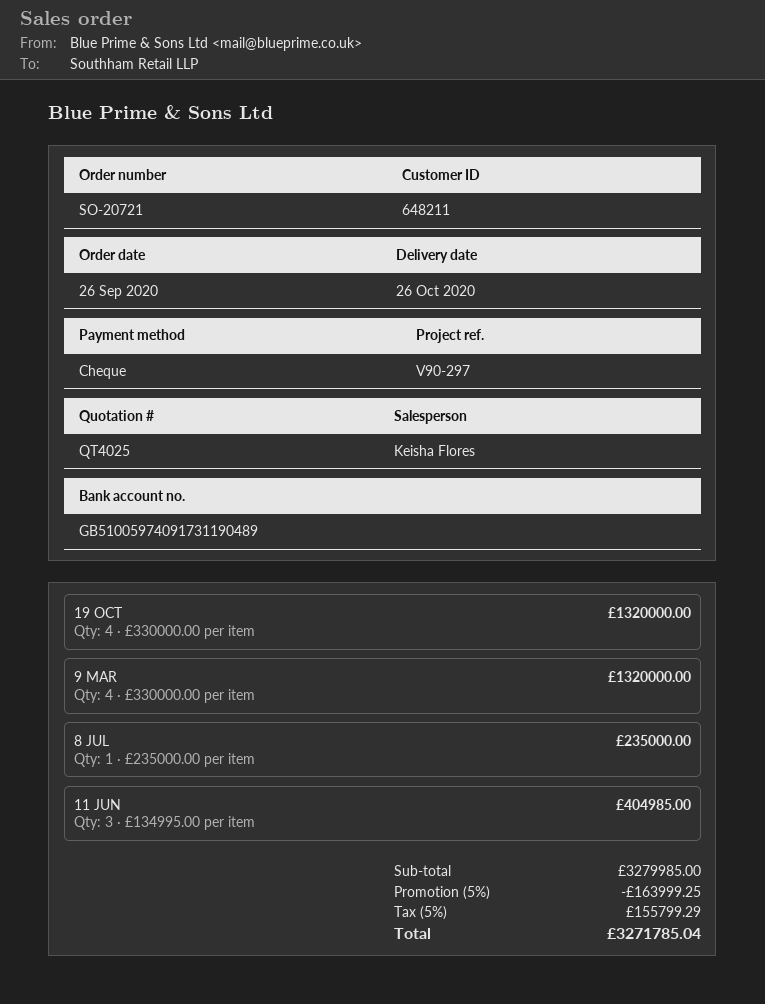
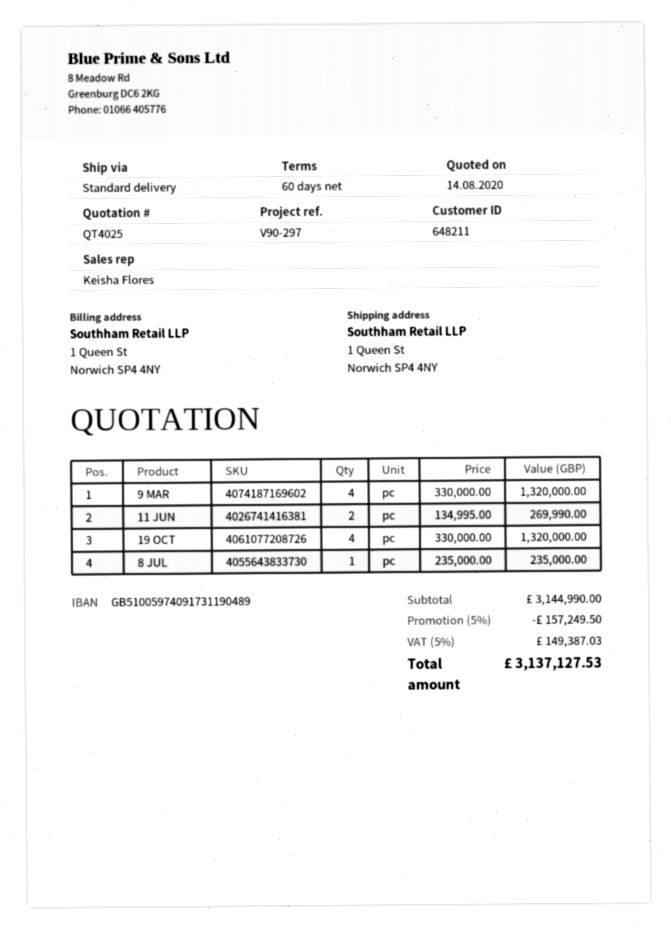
11 JUN: 3 x 134995.00 = 404985.00 -> 2 x 134995.00 = 269990.00
subtotal: 3279985.00 -> 3144990.00
discount: 5% = 163999.25 -> 5% = 157249.50
tax: 5% = 155799.29 -> 5% = 149387.03
total: 3271785.04 -> 3137127.53

